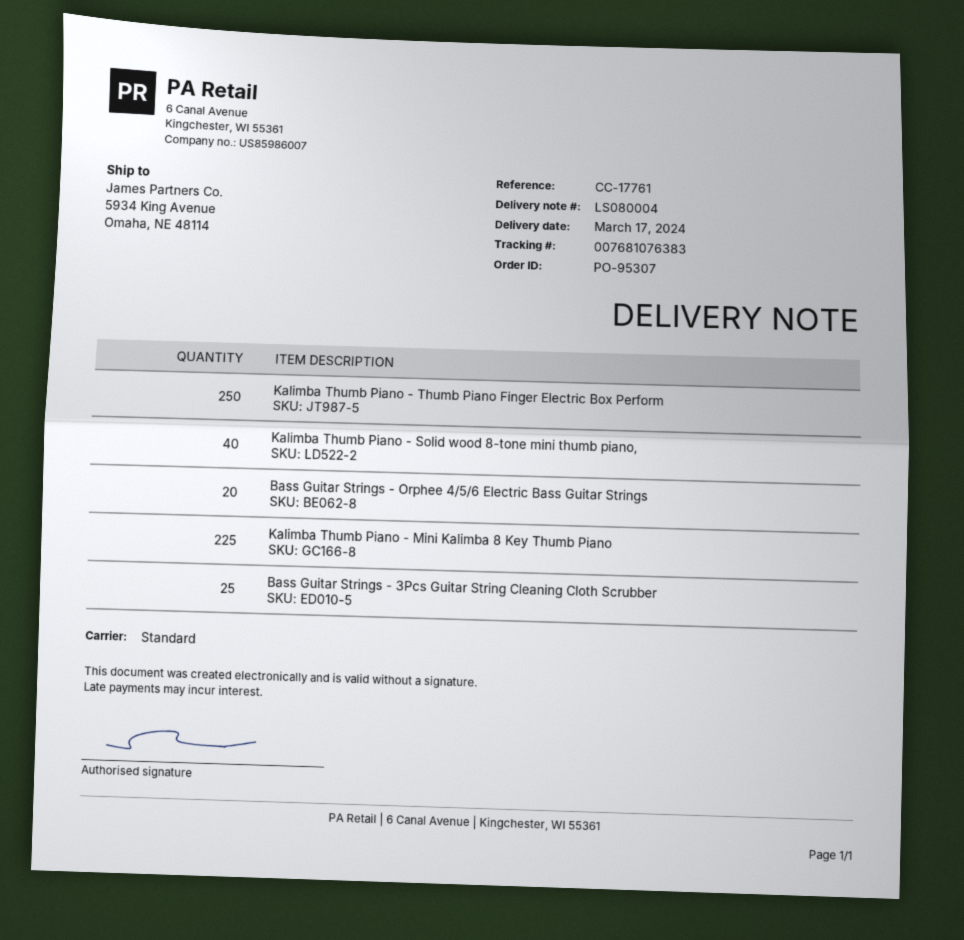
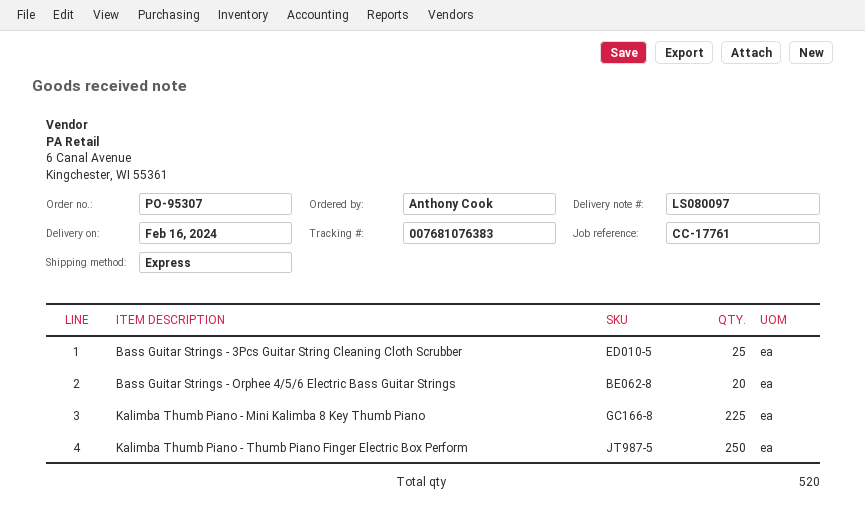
delivery note number: LS080004 -> LS080097
delivery date: 2024-03-17 -> 2024-02-16
shipping method: standard -> express
Kalimba Thumb Piano - Solid wood 8-tone mini thumb piano,: 40 -> none

